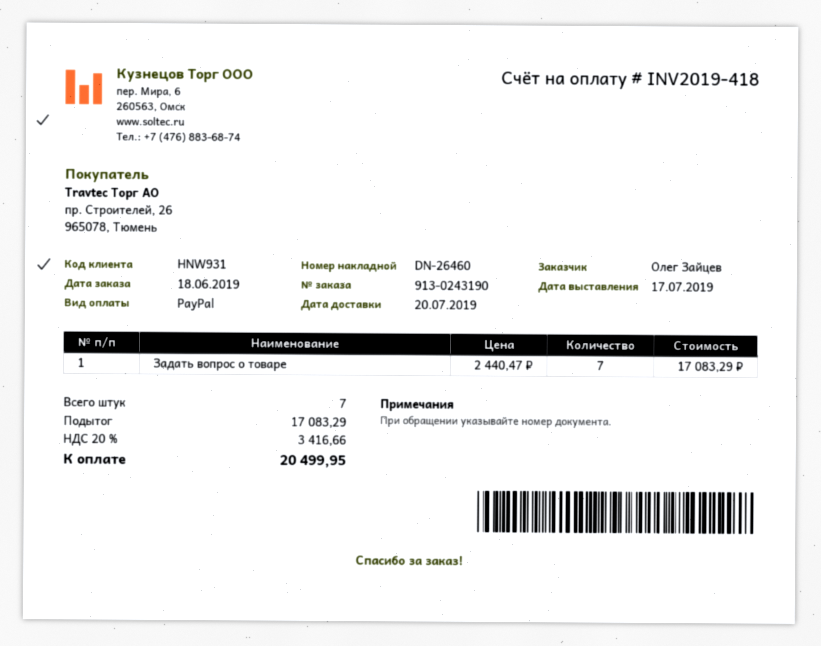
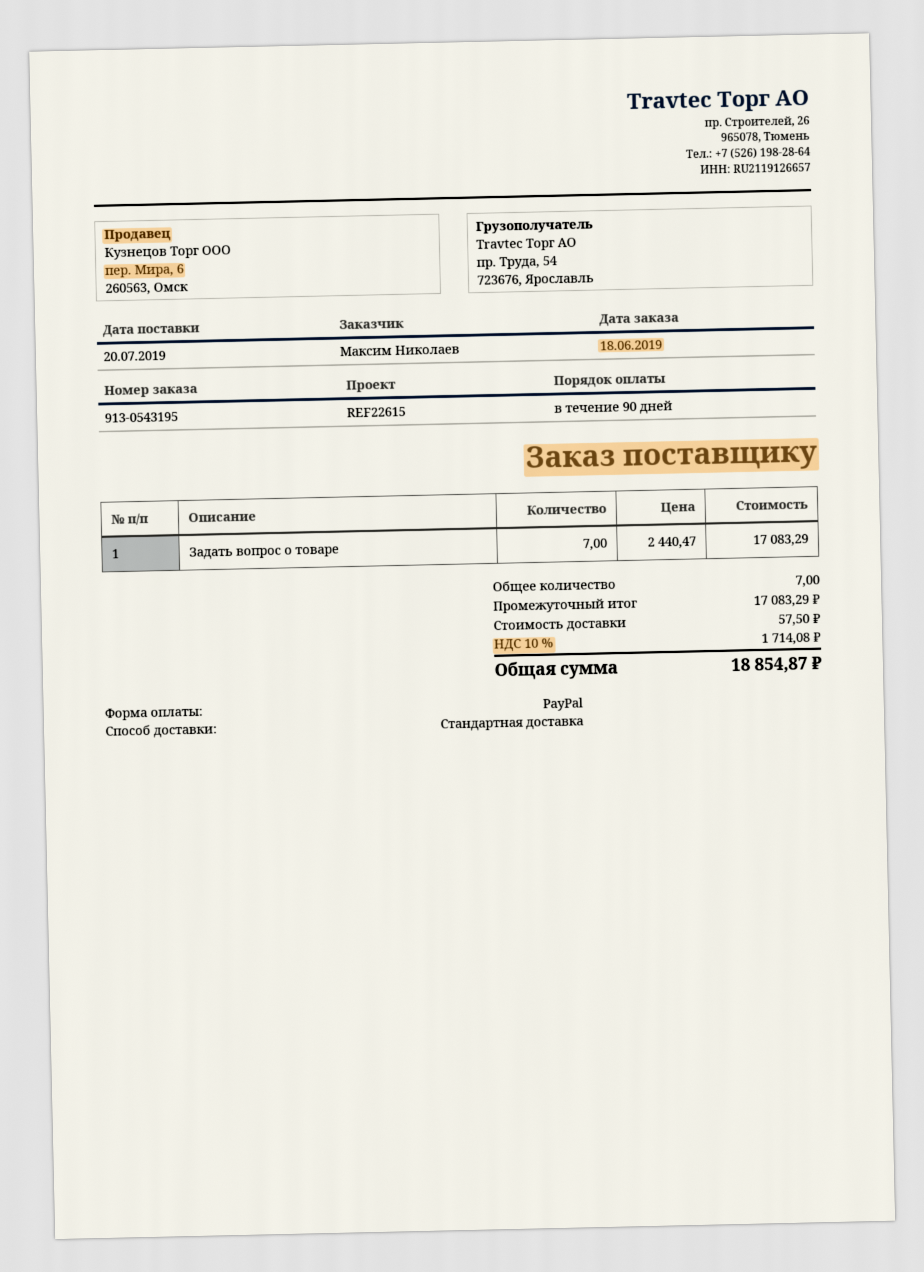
order number: 913-0243190 -> 913-0543195
ordered by: Олег Зайцев -> Максим Николаев
shipping: none -> 57.50
tax: 20% = 3416.66 -> 10% = 1714.08
total: 20499.95 -> 18854.87

